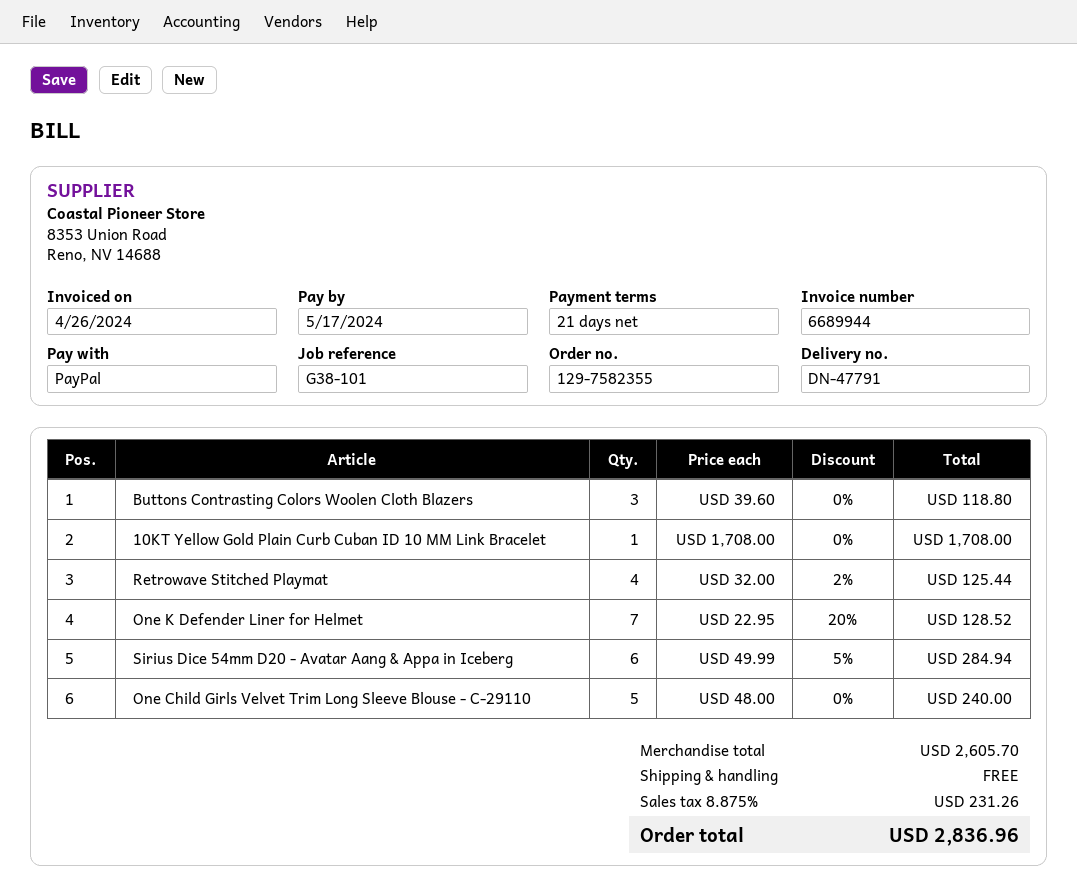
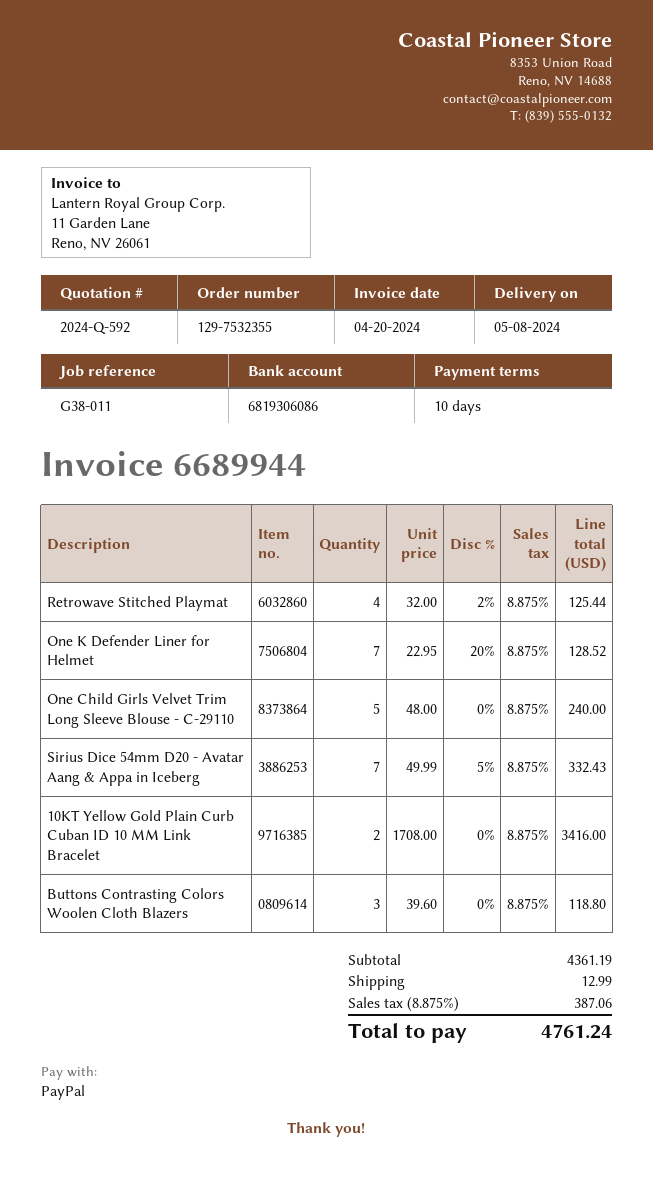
order number: 129-7582355 -> 129-7532355
invoice date: 2024-04-26 -> 2024-04-20
payment terms: 21 days -> 10 days
reference: G38-101 -> G38-011
10KT Yellow Gold Plain Curb Cuban ID 10 MM Link Bracelet: 1 x 1708.00 = 1708.00 -> 2 x 1708.00 = 3416.00
Sirius Dice 54mm D20 - Avatar Aang & Appa in Iceberg: 6 x 49.99 - 5% = 284.94 -> 7 x 49.99 - 5% = 332.43
subtotal: 2605.70 -> 4361.19
shipping: 0.00 -> 12.99
tax: 8.875% = 231.26 -> 8.875% = 387.06
total: 2836.96 -> 4761.24

